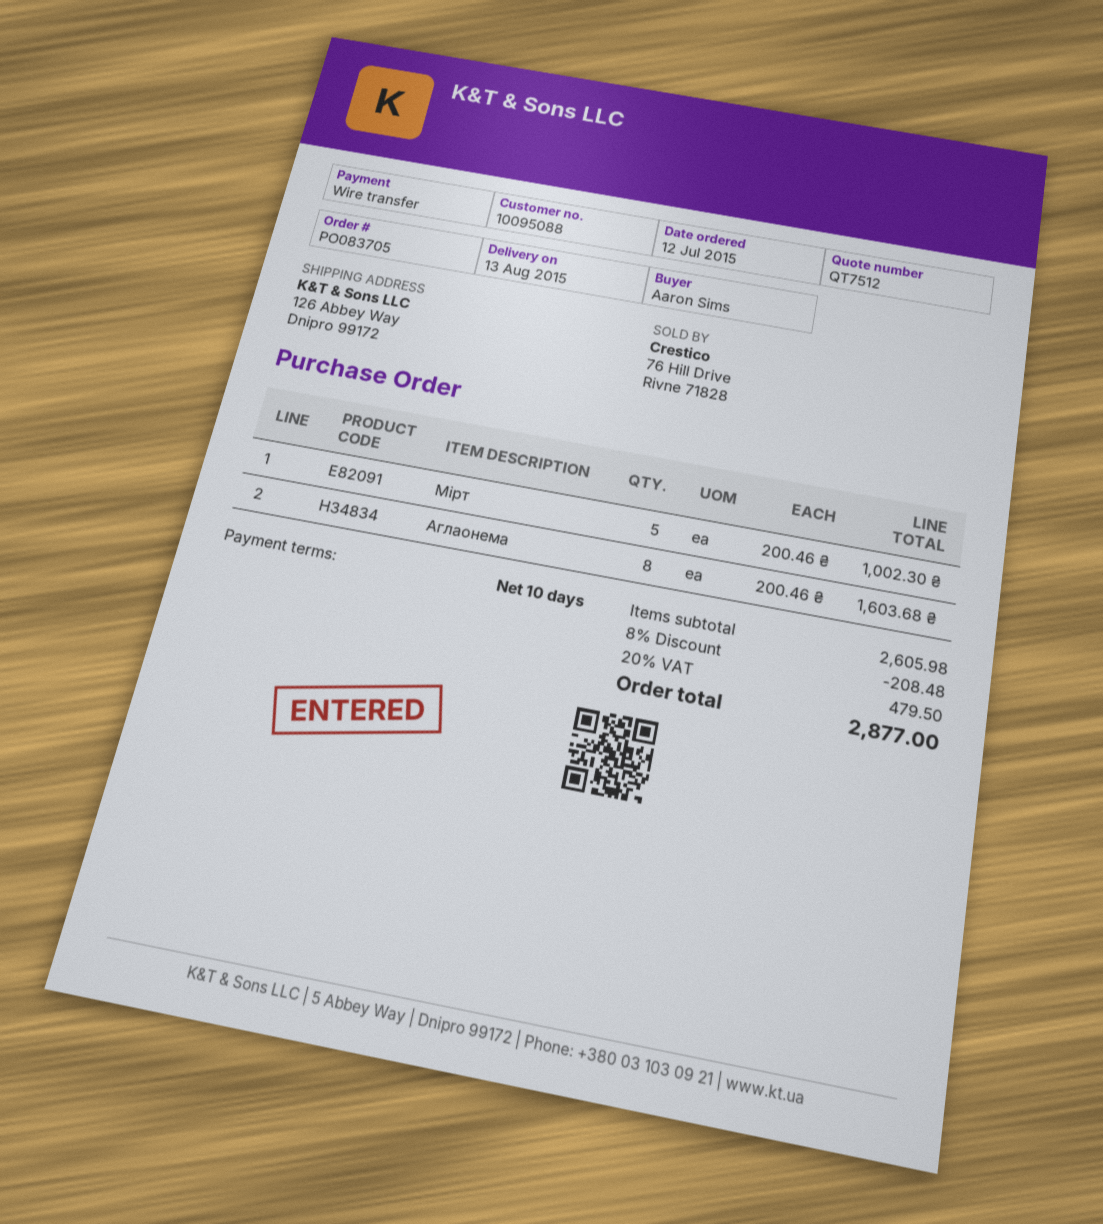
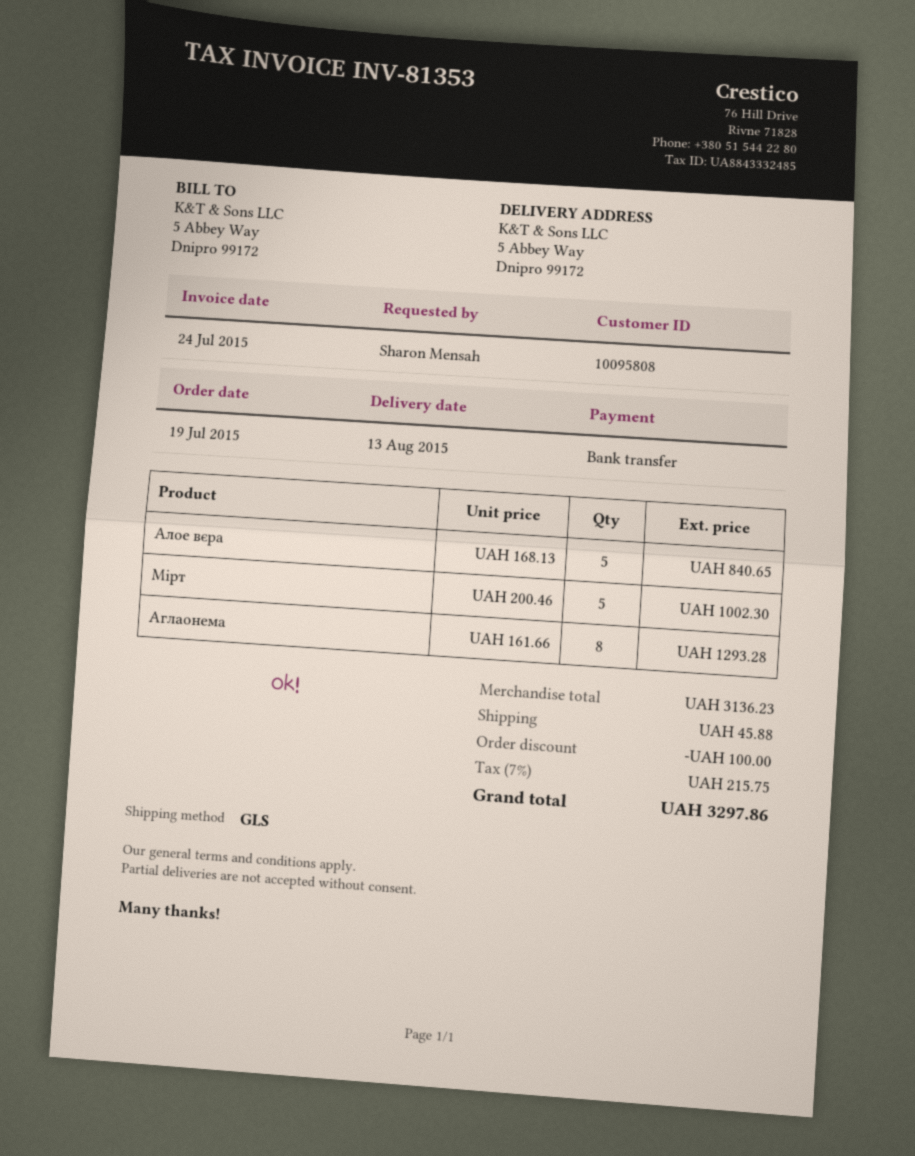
order date: 2015-07-12 -> 2015-07-19
customer number: 10095088 -> 10095808
ordered by: Aaron Sims -> Sharon Mensah
ship to: 126 Abbey Way, Dnipro 99172 -> 5 Abbey Way, Dnipro 99172
Аглаонема: 8 x 200.46 = 1603.68 -> 8 x 161.66 = 1293.28
Алое вєра: none -> 5 x 168.13 = 840.65
subtotal: 2605.98 -> 3136.23
discount: 208.48 -> 100.00
shipping: none -> 45.88
tax: 20% = 479.50 -> 7% = 215.75
total: 2877.00 -> 3297.86

